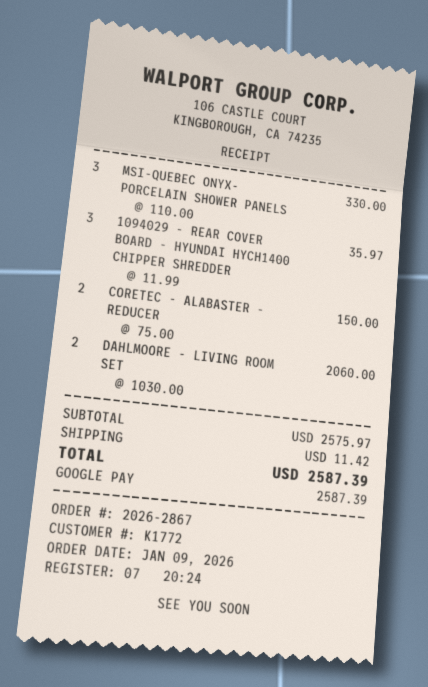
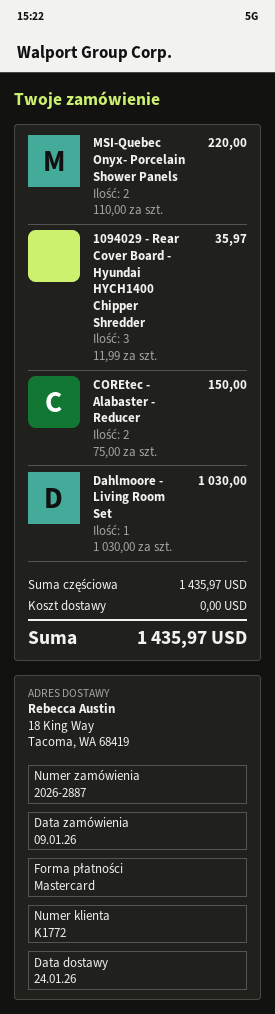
order number: 2026-2867 -> 2026-2887
payment method: Google Pay -> Mastercard
MSI-QUEBEC ONYX- PORCELAIN SHOWER PANELS: 3 x 110.00 = 330.00 -> 2 x 110.00 = 220.00
DAHLMOORE - LIVING ROOM SET: 2 x 1030.00 = 2060.00 -> 1 x 1030.00 = 1030.00
subtotal: 2575.97 -> 1435.97
shipping: 11.42 -> 0.00
total: 2587.39 -> 1435.97

